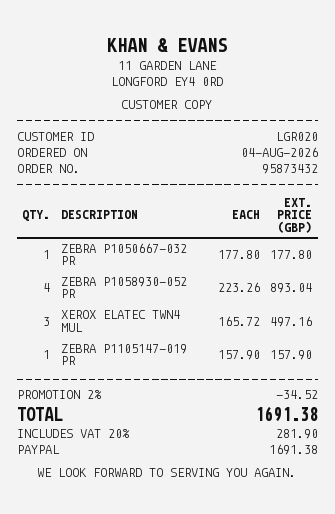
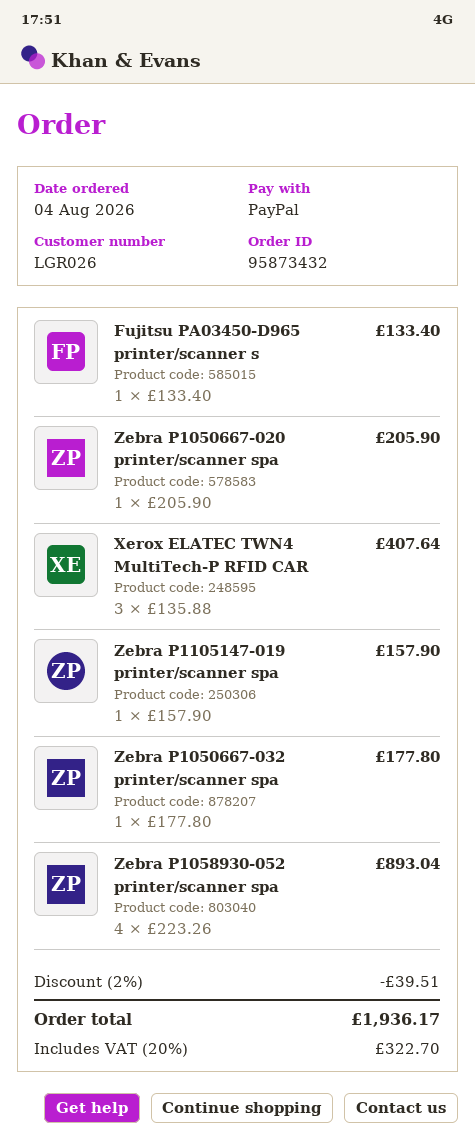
customer number: LGR020 -> LGR026
XEROX ELATEC TWN4 MUL: 3 x 165.72 = 497.16 -> 3 x 135.88 = 407.64
Fujitsu PA03450-D965 printer/scanner s: none -> 1 x 133.40 = 133.40
Zebra P1050667-020 printer/scanner spa: none -> 1 x 205.90 = 205.90
discount: 2% = 34.52 -> 2% = 39.51
tax: 20% = 281.90 -> 20% = 322.70
total: 1691.38 -> 1936.17

